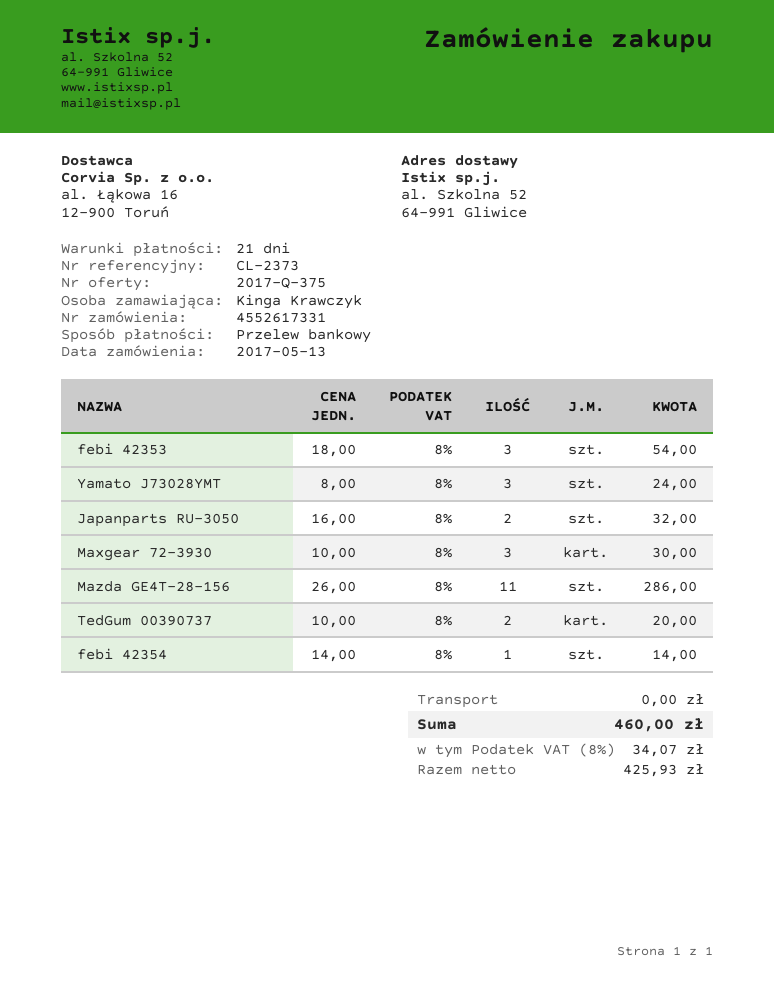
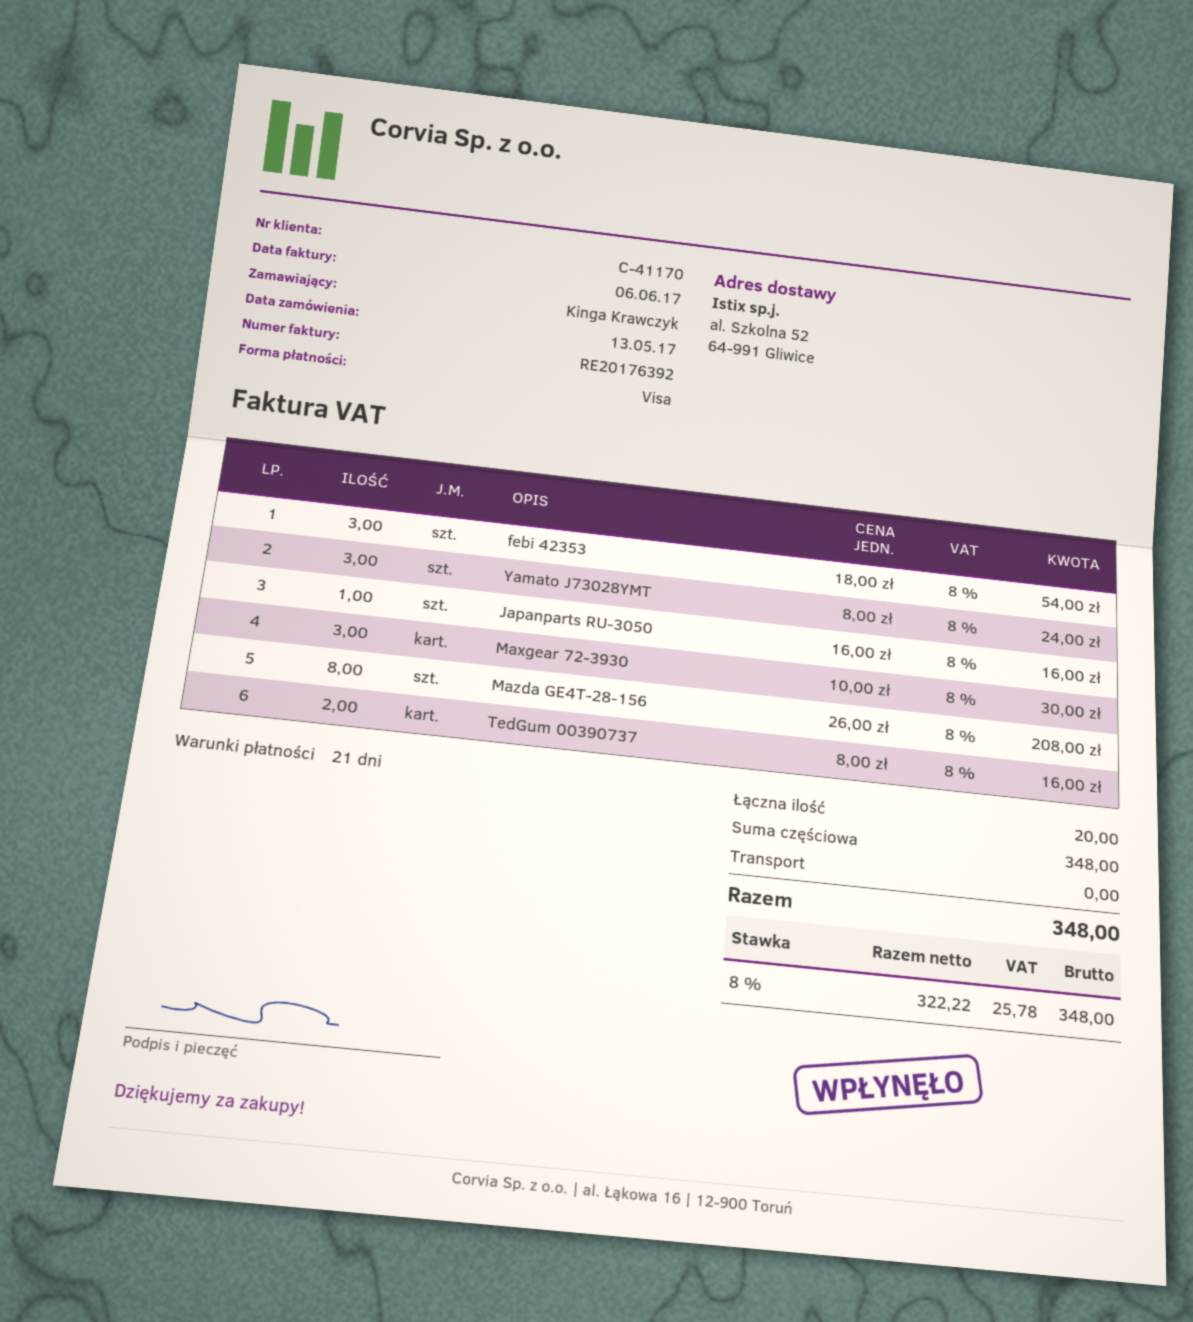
payment method: bank transfer -> Visa
Japanparts RU-3050: 2 x 16.00 = 32.00 -> 1 x 16.00 = 16.00
Mazda GE4T-28-156: 11 x 26.00 = 286.00 -> 8 x 26.00 = 208.00
TedGum 00390737: 2 x 10.00 = 20.00 -> 2 x 8.00 = 16.00
febi 42354: 1 x 14.00 = 14.00 -> none
net: 425.93 -> 322.22
tax: 8% = 34.07 -> 8% = 25.78
total: 460.00 -> 348.00

